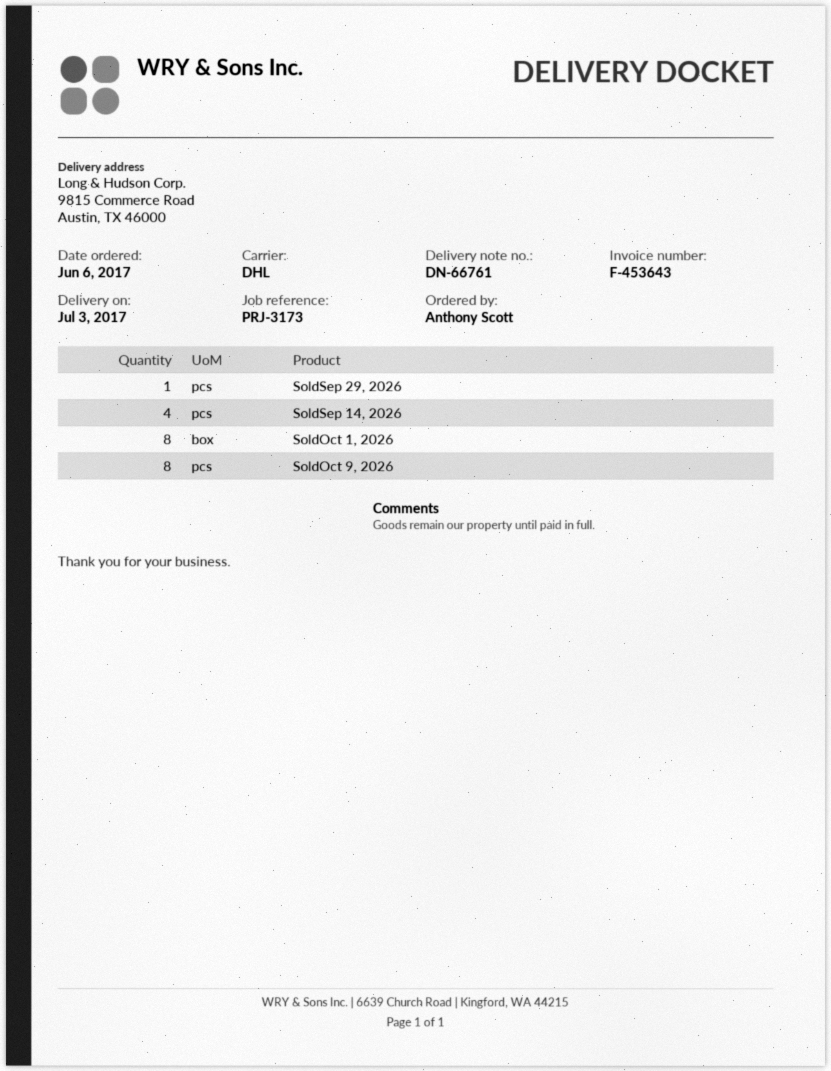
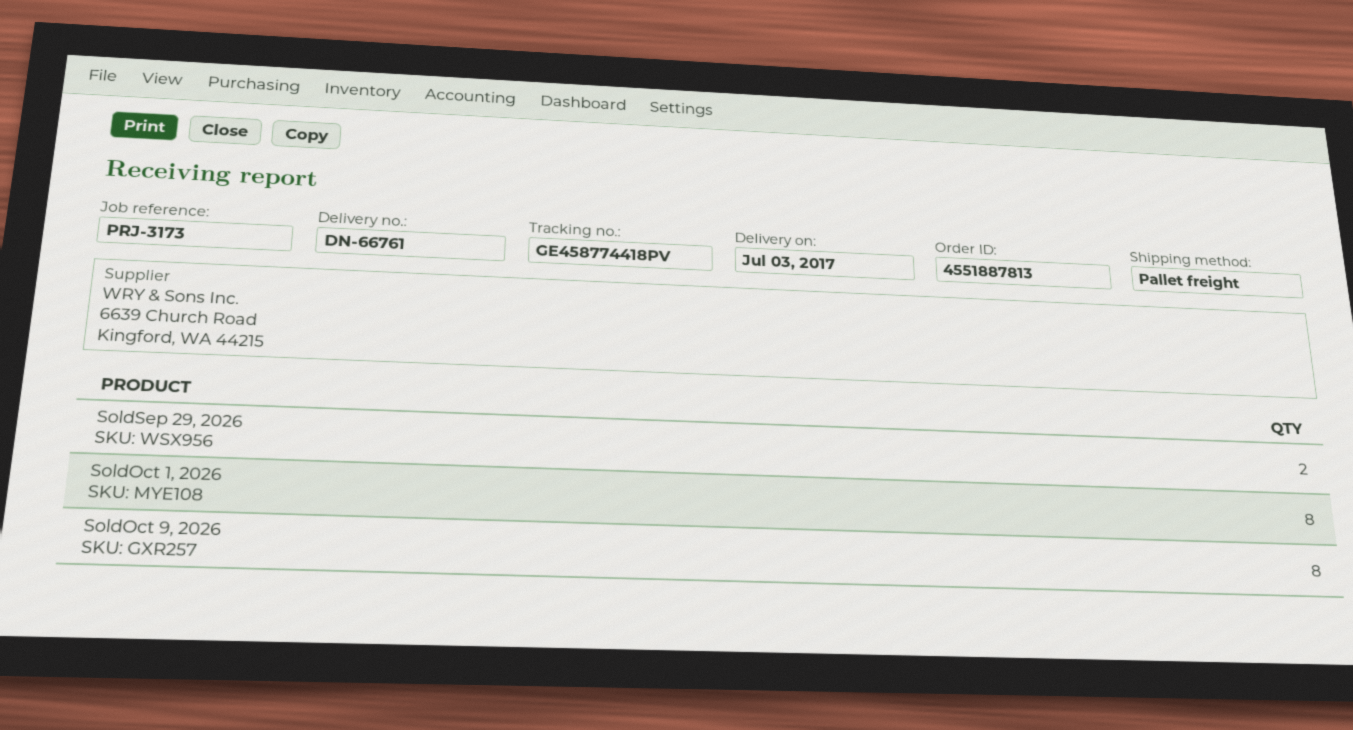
shipping method: DHL -> pallet freight
SoldSep 29, 2026: 1 -> 2
SoldSep 14, 2026: 4 -> none

